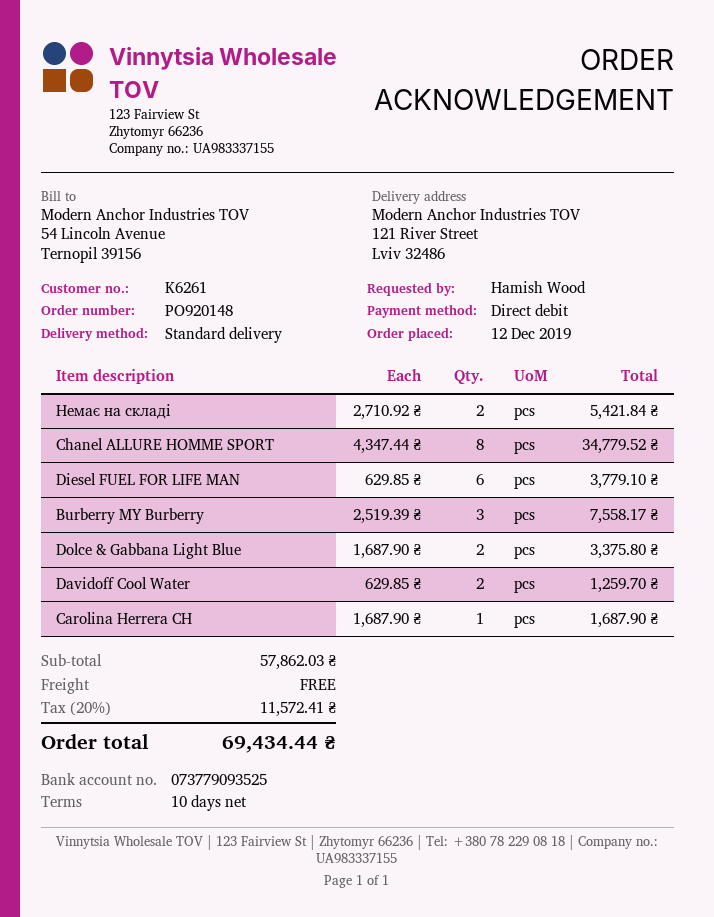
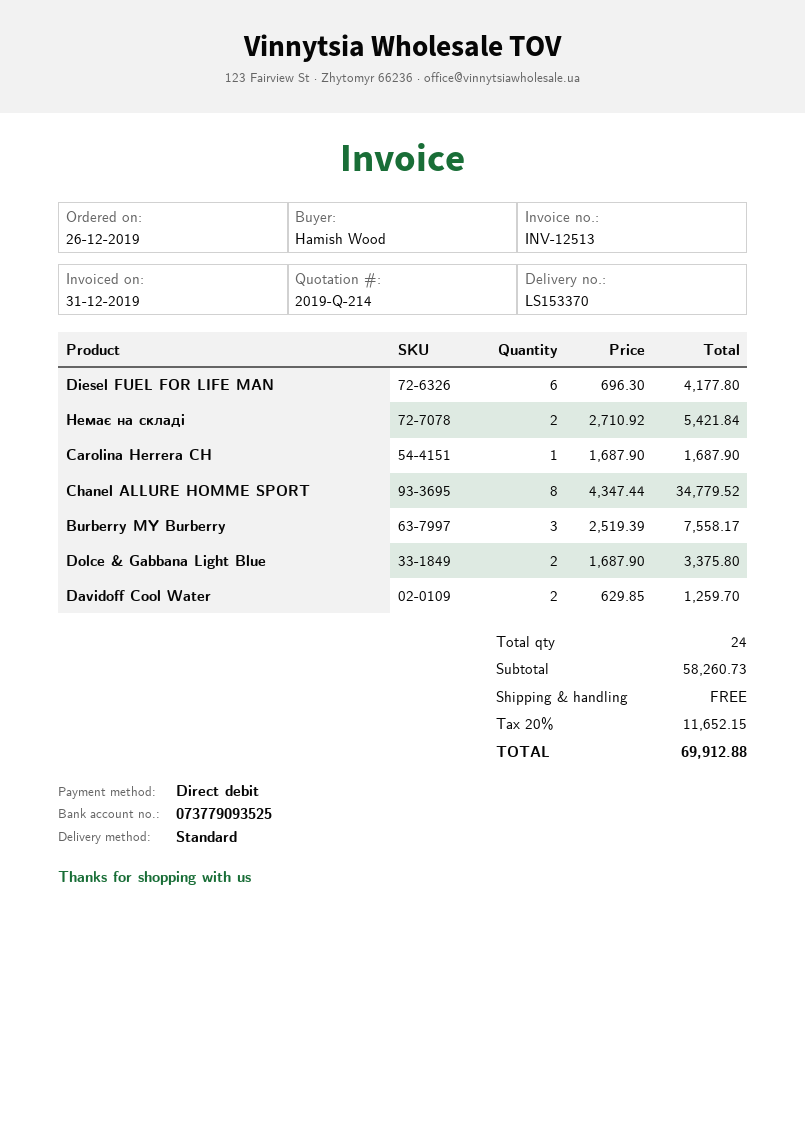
order date: 2019-12-12 -> 2019-12-26
Diesel FUEL FOR LIFE MAN: 6 x 629.85 = 3779.10 -> 6 x 696.30 = 4177.80
subtotal: 57862.03 -> 58260.73
tax: 20% = 11572.41 -> 20% = 11652.15
total: 69434.44 -> 69912.88

